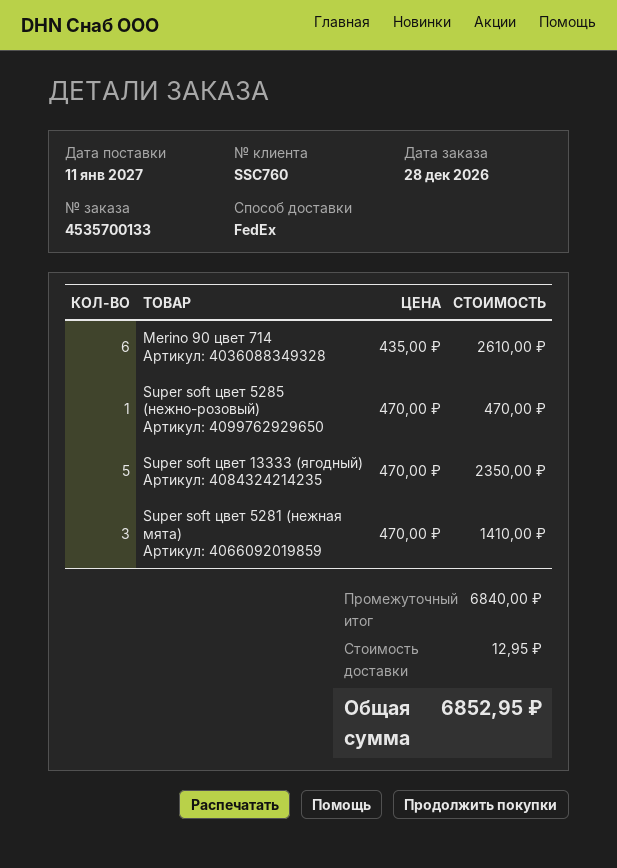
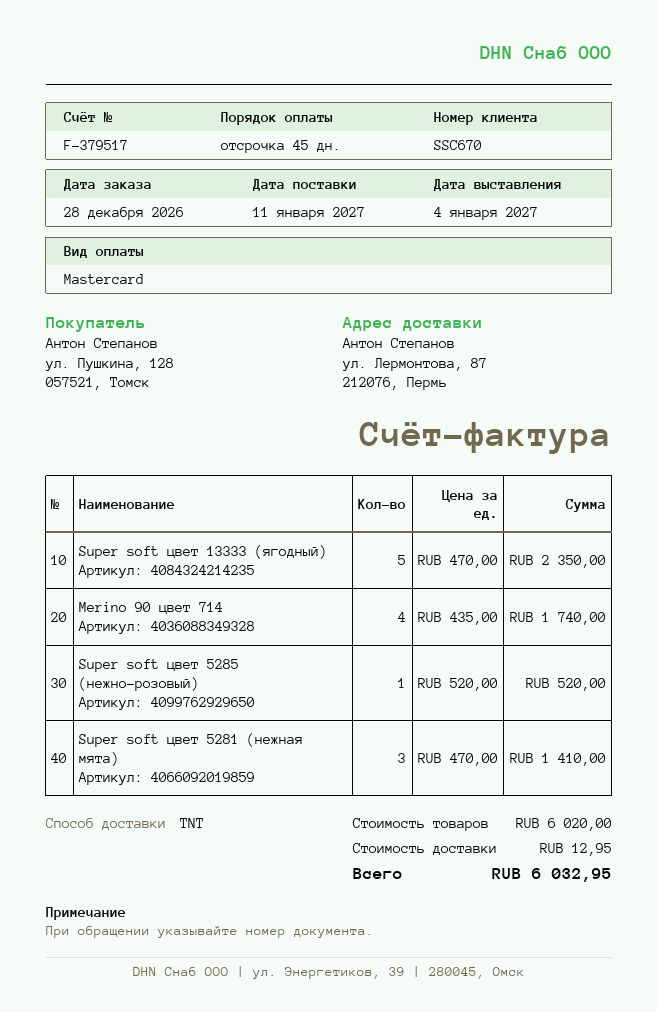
customer number: SSC760 -> SSC670
shipping method: FedEx -> TNT
Merino 90 цвет 714: 6 x 435.00 = 2610.00 -> 4 x 435.00 = 1740.00
Super soft цвет 5285 (нежно-розовый): 1 x 470.00 = 470.00 -> 1 x 520.00 = 520.00
subtotal: 6840.00 -> 6020.00
total: 6852.95 -> 6032.95

